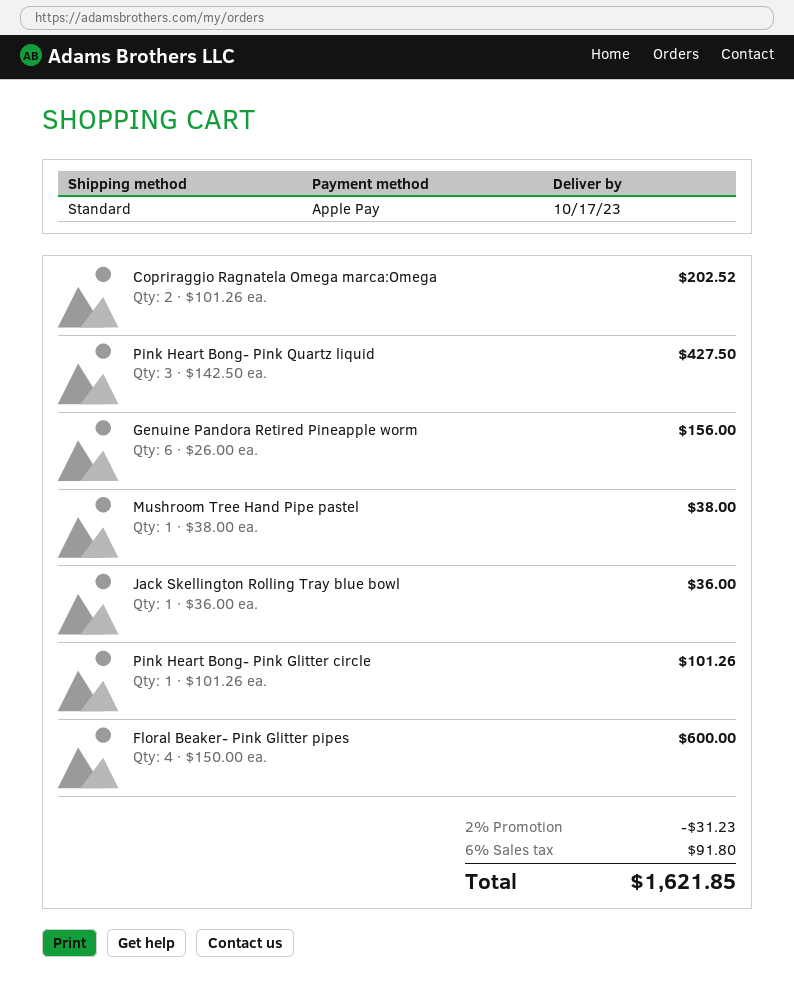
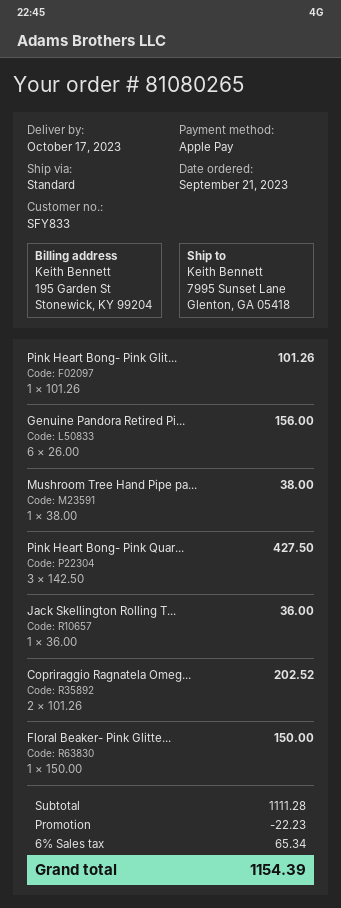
Floral Beaker- Pink Glitter pipes: 4 x 150.00 = 600.00 -> 1 x 150.00 = 150.00
discount: 31.23 -> 22.23
tax: 6% = 91.80 -> 6% = 65.34
total: 1621.85 -> 1154.39

